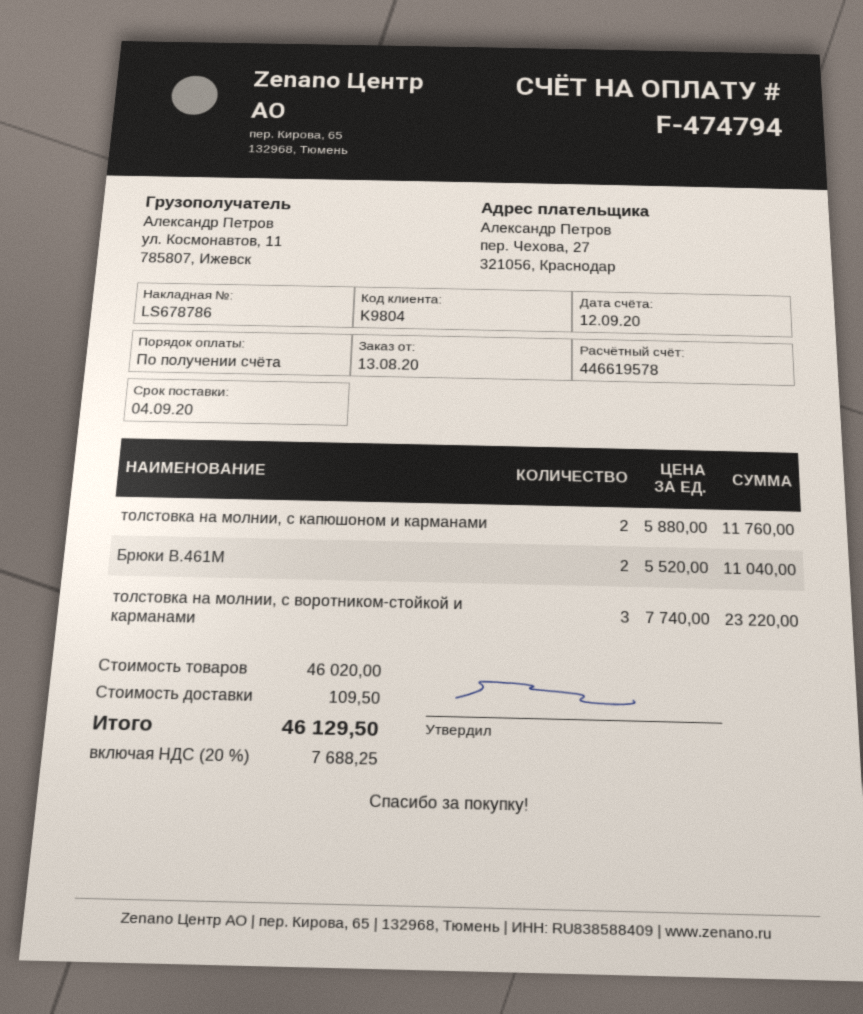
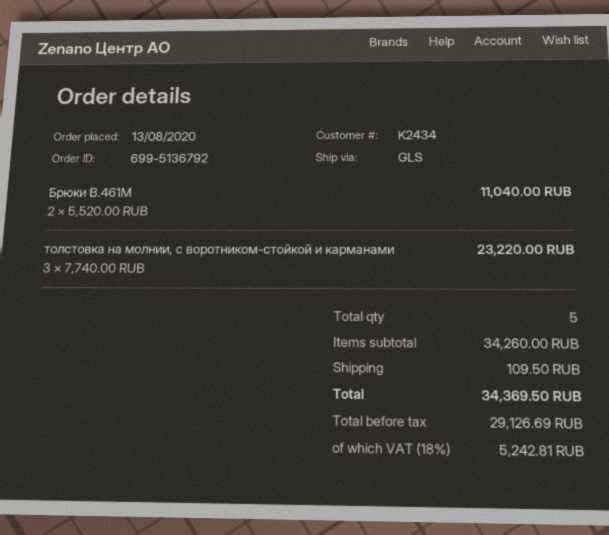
customer number: K9804 -> K2434
толстовка на молнии, с капюшоном и карманами: 2 x 5880.00 = 11760.00 -> none
subtotal: 46020.00 -> 34260.00
tax: 20% = 7688.25 -> 18% = 5242.81
total: 46129.50 -> 34369.50

